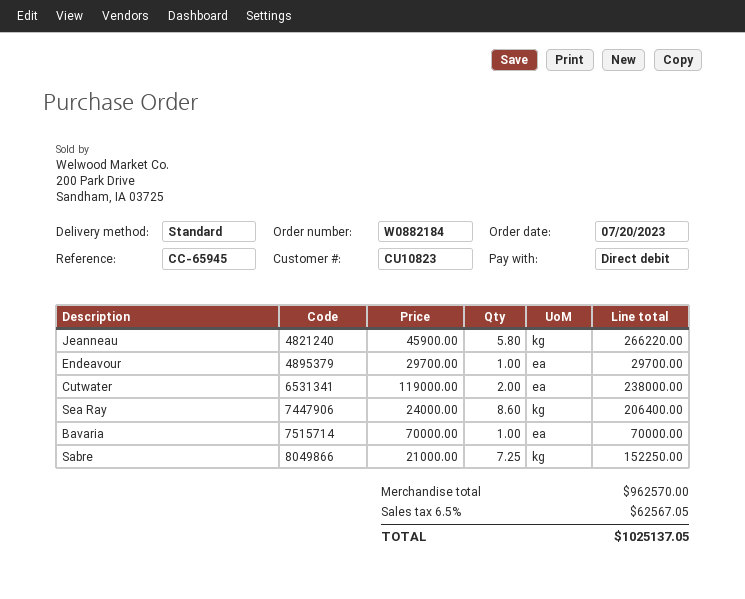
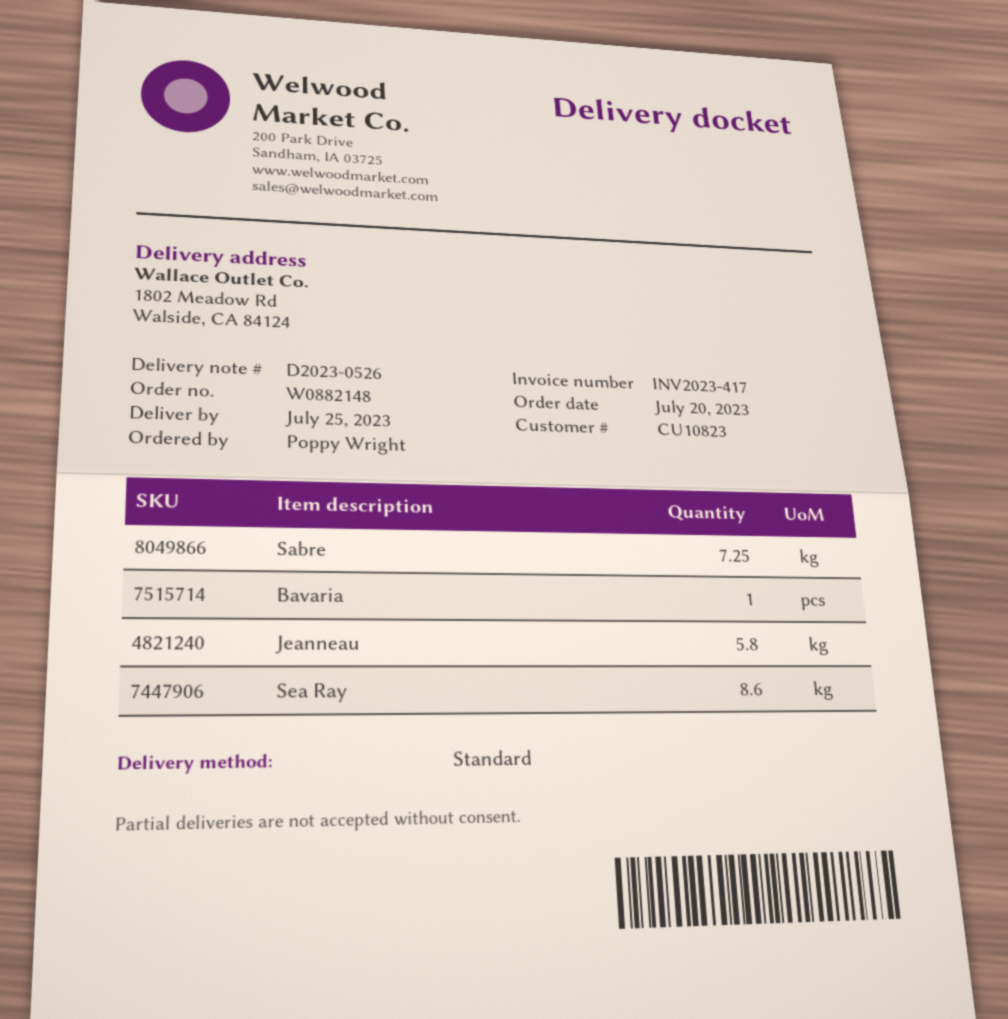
order number: W0882184 -> W0882148
Endeavour: 1 -> none
Cutwater: 2 -> none

